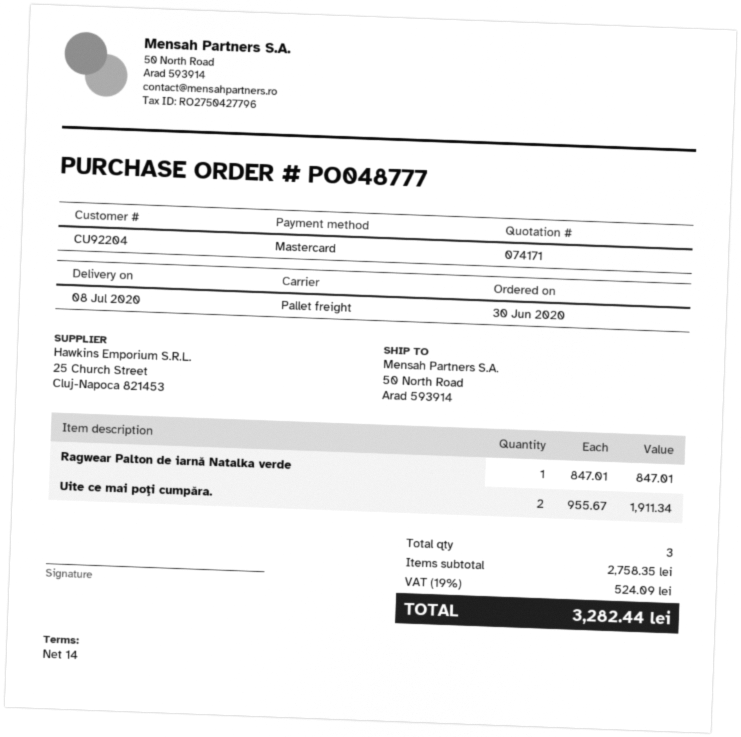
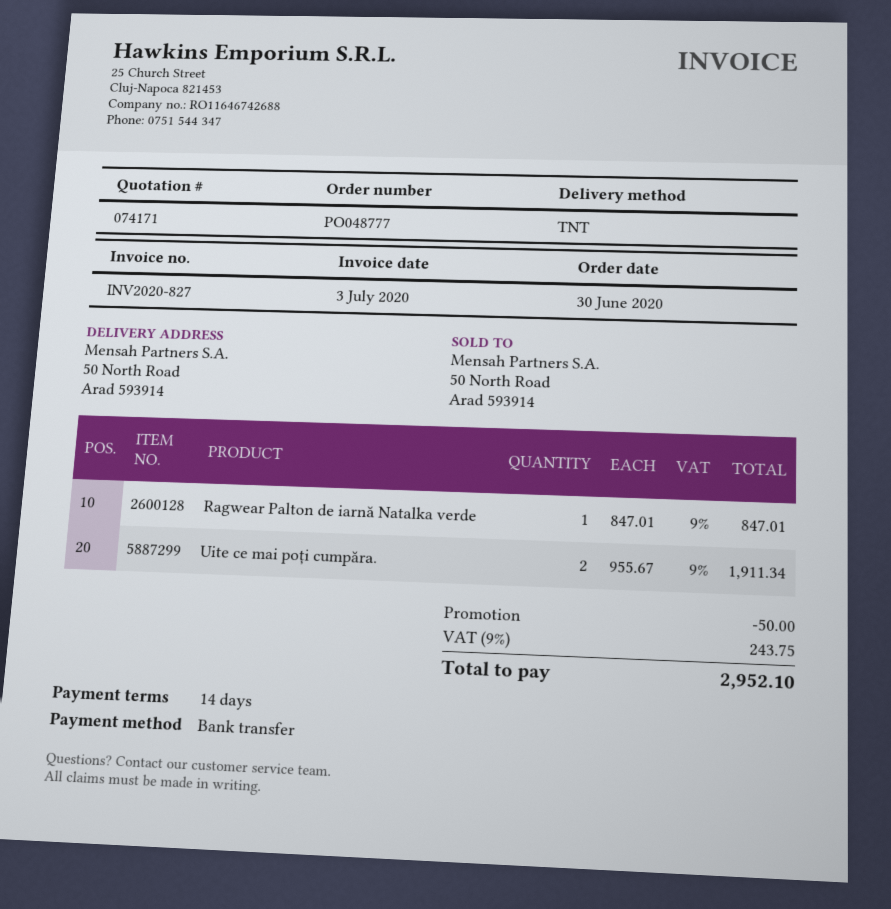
payment method: Mastercard -> bank transfer
shipping method: pallet freight -> TNT
discount: none -> 50.00
tax: 19% = 524.09 -> 9% = 243.75
total: 3282.44 -> 2952.10

